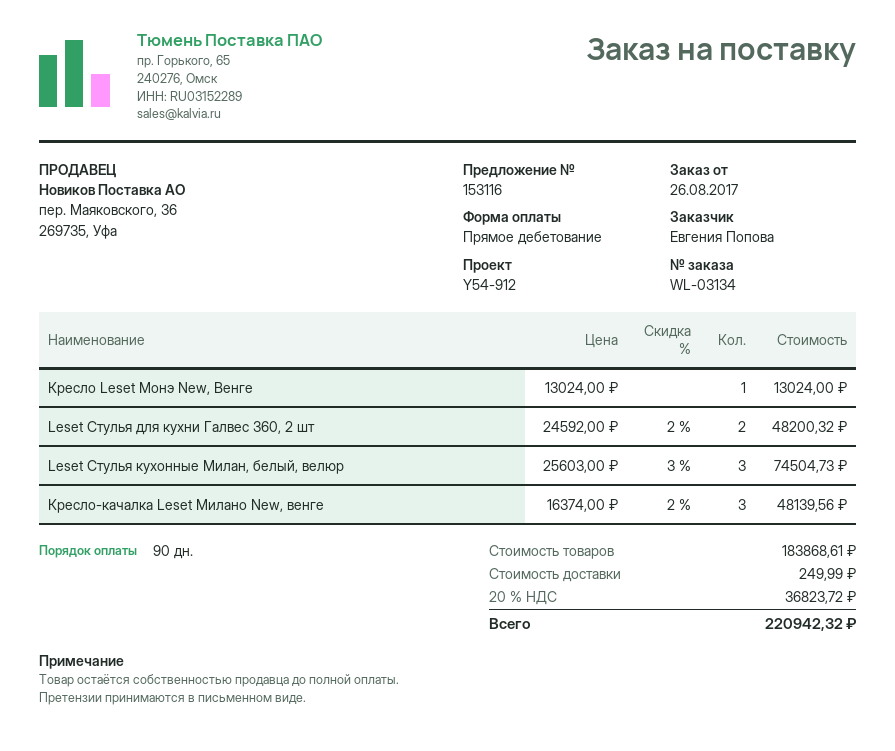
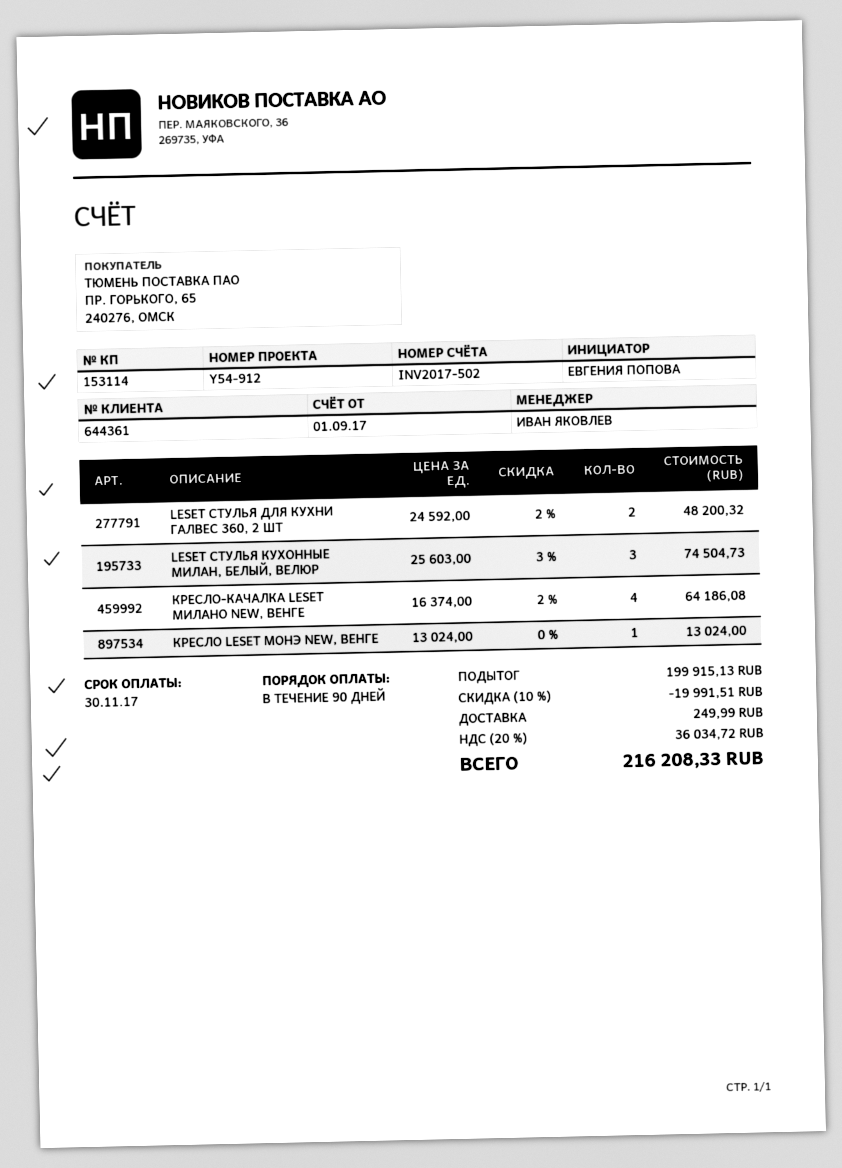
quote number: 153116 -> 153114
Кресло-качалка Leset Милано New, венге: 3 x 16374.00 - 2% = 48139.56 -> 4 x 16374.00 - 2% = 64186.08
subtotal: 183868.61 -> 199915.13
discount: none -> 10% = 19991.51
tax: 20% = 36823.72 -> 20% = 36034.72
total: 220942.32 -> 216208.33

